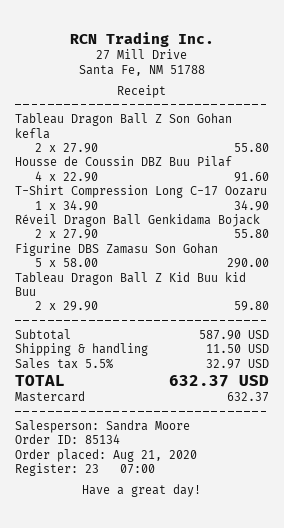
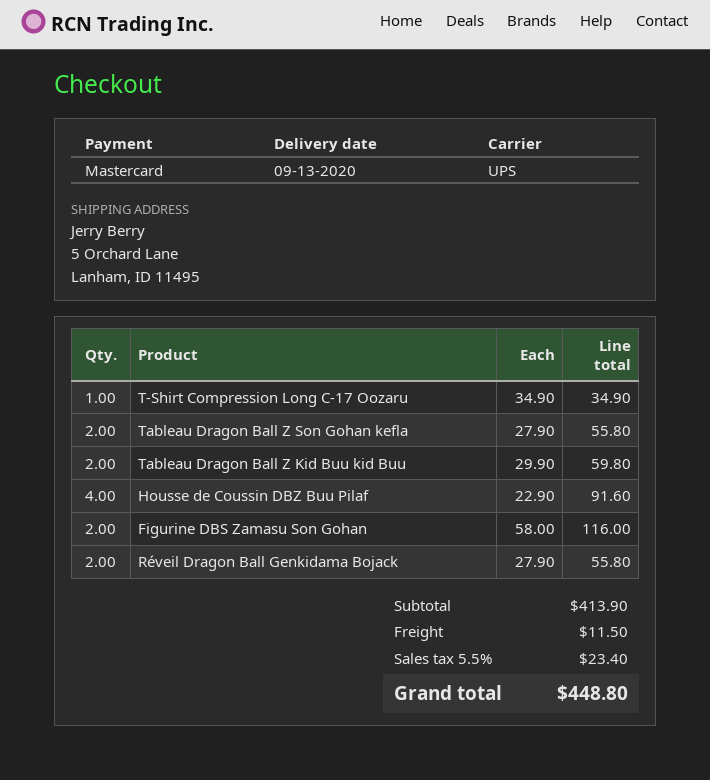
Figurine DBS Zamasu Son Gohan: 5 x 58.00 = 290.00 -> 2 x 58.00 = 116.00
subtotal: 587.90 -> 413.90
tax: 5.5% = 32.97 -> 5.5% = 23.40
total: 632.37 -> 448.80

